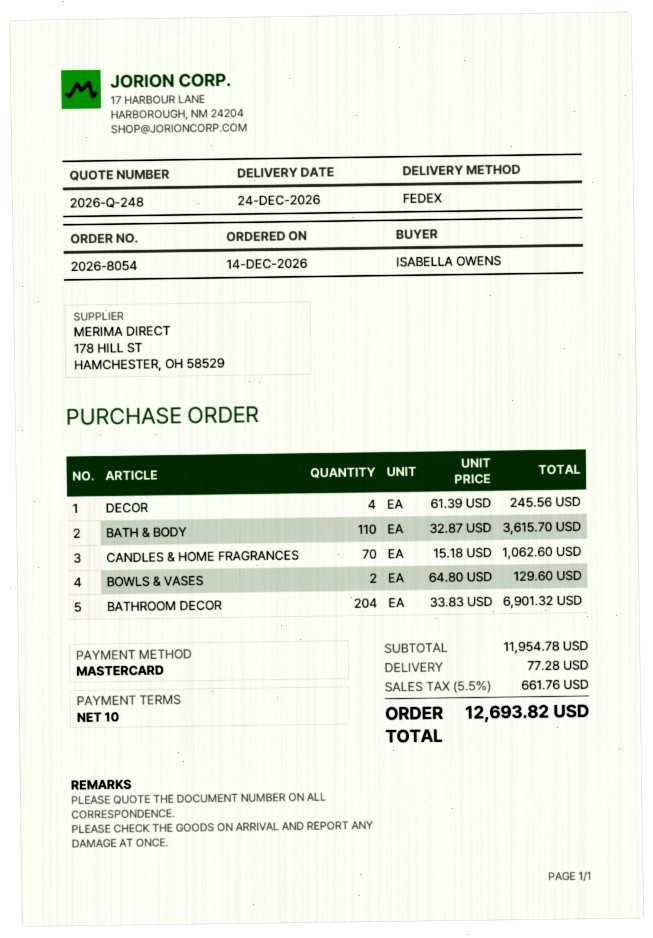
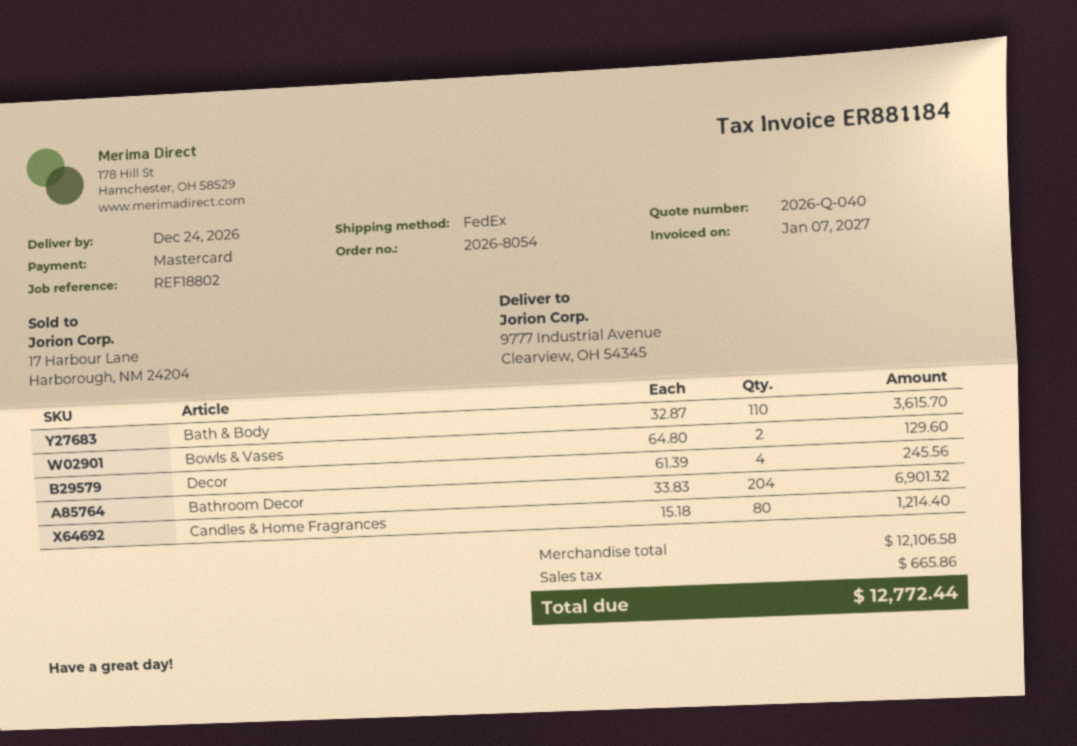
quote number: 2026-Q-248 -> 2026-Q-040
CANDLES & HOME FRAGRANCES: 70 x 15.18 = 1062.60 -> 80 x 15.18 = 1214.40
subtotal: 11954.78 -> 12106.58
shipping: 77.28 -> none
tax: 661.76 -> 665.86
total: 12693.82 -> 12772.44

